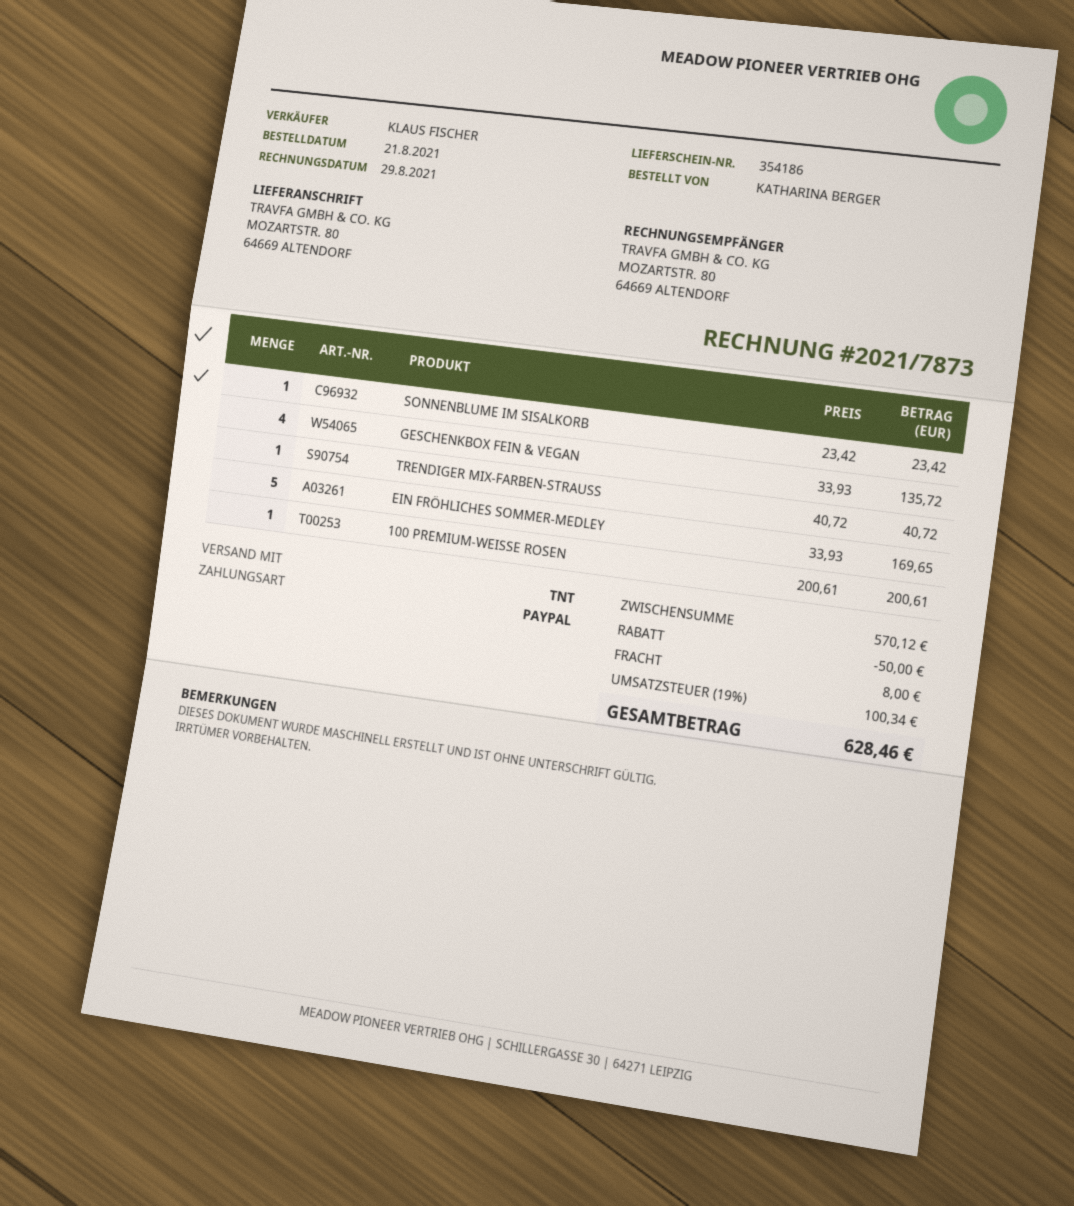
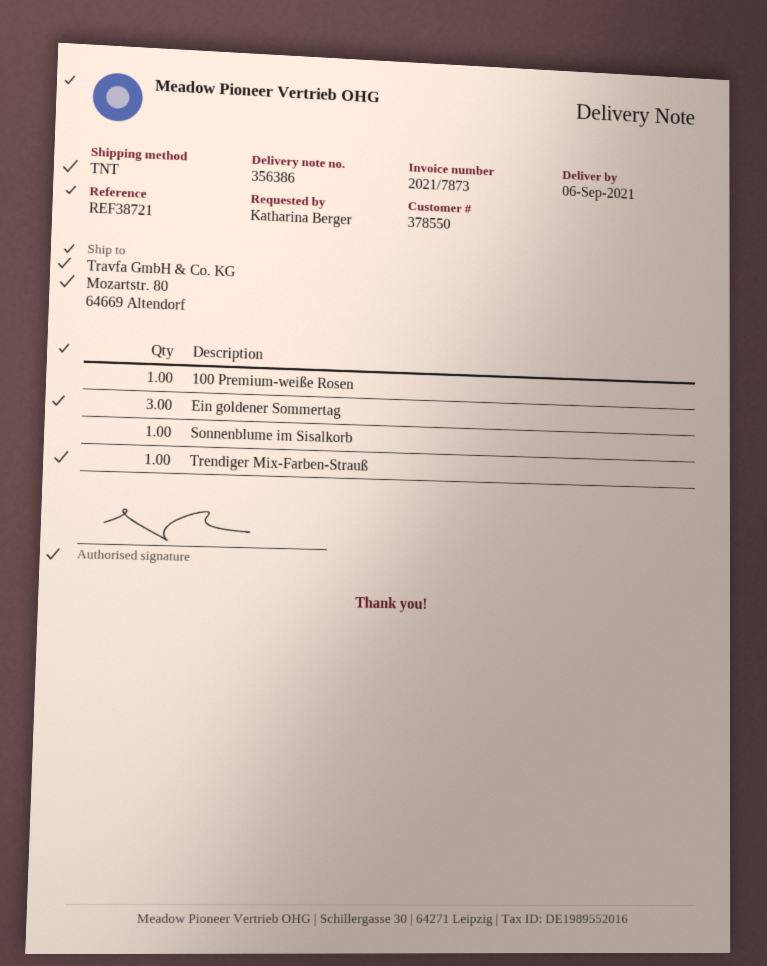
delivery note number: 354186 -> 356386
GESCHENKBOX FEIN & VEGAN: 4 -> none
EIN FRÖHLICHES SOMMER-MEDLEY: 5 -> none
Ein goldener Sommertag: none -> 3

